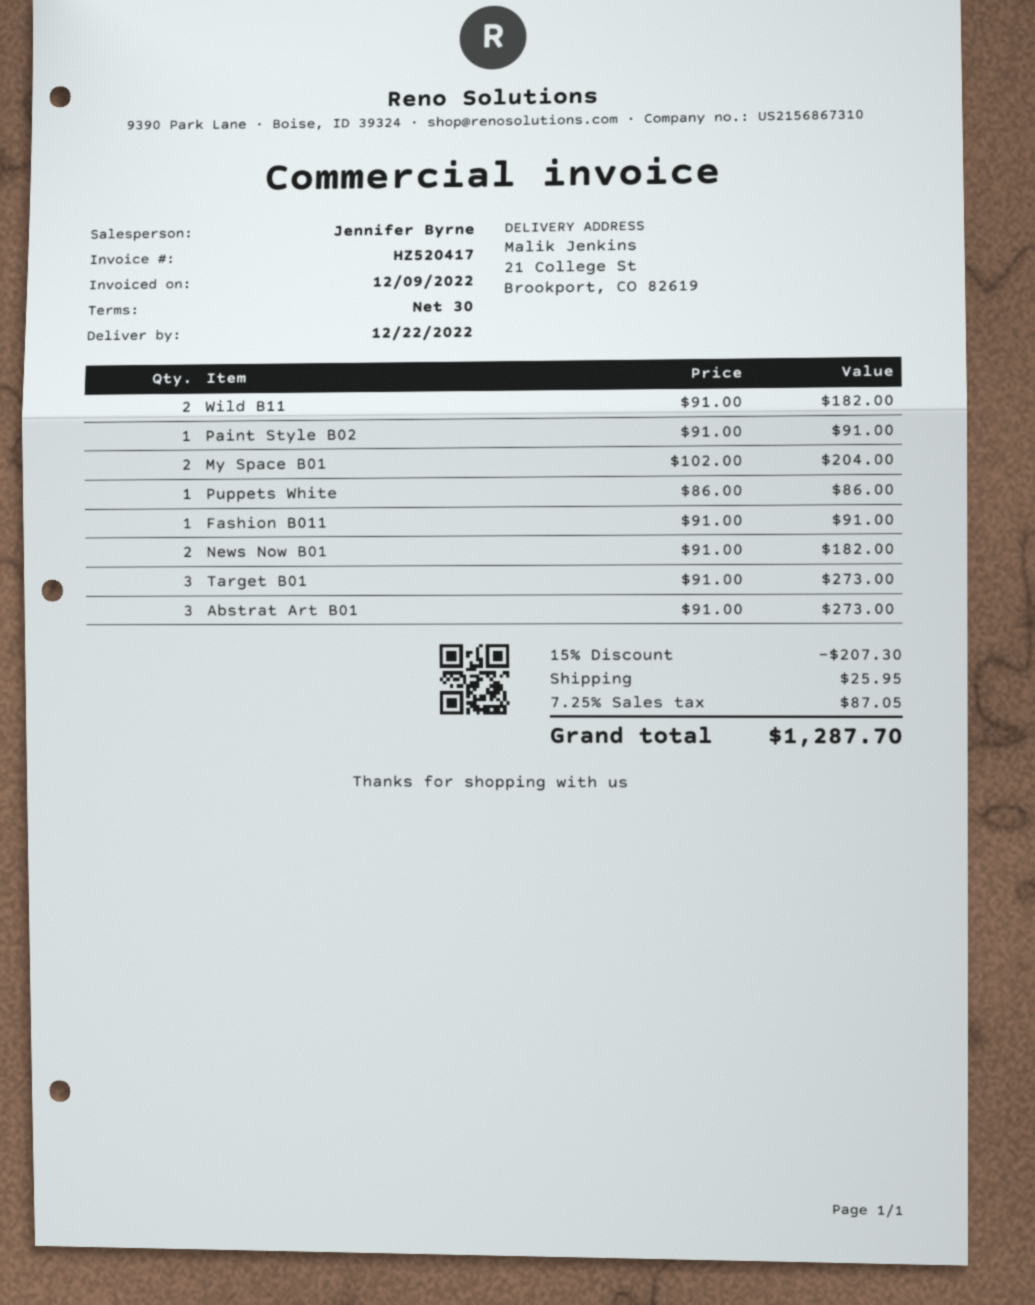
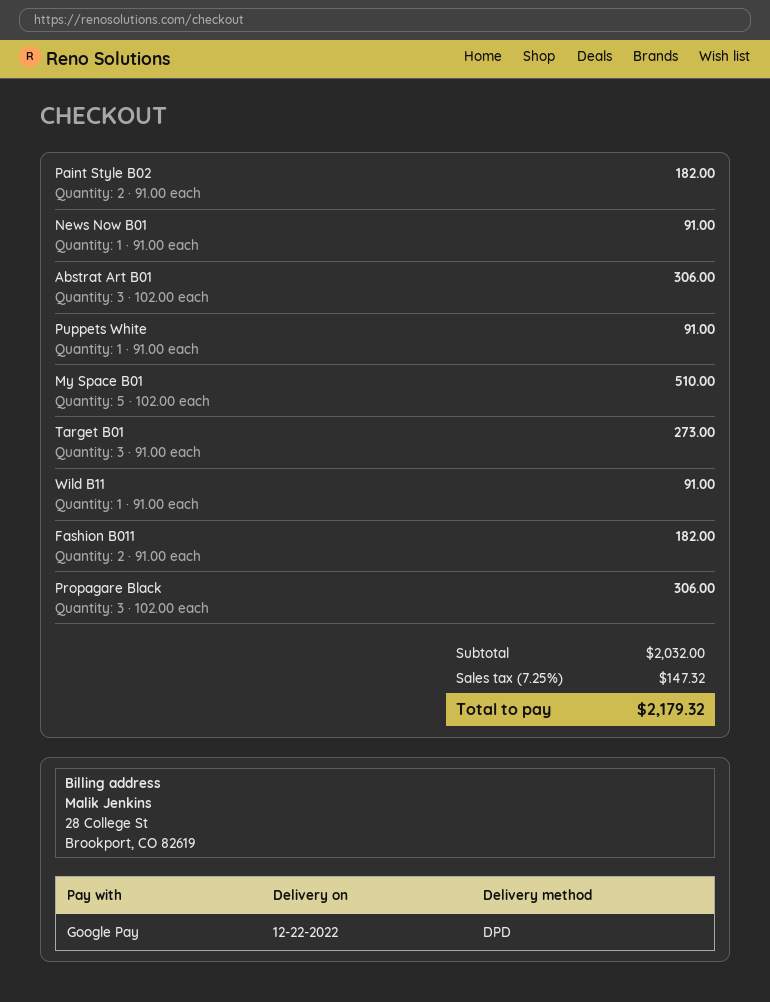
Wild B11: 2 x 91.00 = 182.00 -> 1 x 91.00 = 91.00
Paint Style B02: 1 x 91.00 = 91.00 -> 2 x 91.00 = 182.00
My Space B01: 2 x 102.00 = 204.00 -> 5 x 102.00 = 510.00
Puppets White: 1 x 86.00 = 86.00 -> 1 x 91.00 = 91.00
Fashion B011: 1 x 91.00 = 91.00 -> 2 x 91.00 = 182.00
News Now B01: 2 x 91.00 = 182.00 -> 1 x 91.00 = 91.00
Abstrat Art B01: 3 x 91.00 = 273.00 -> 3 x 102.00 = 306.00
Propagare Black: none -> 3 x 102.00 = 306.00
discount: 15% = 207.30 -> none
shipping: 25.95 -> none
tax: 7.25% = 87.05 -> 7.25% = 147.32
total: 1287.70 -> 2179.32

